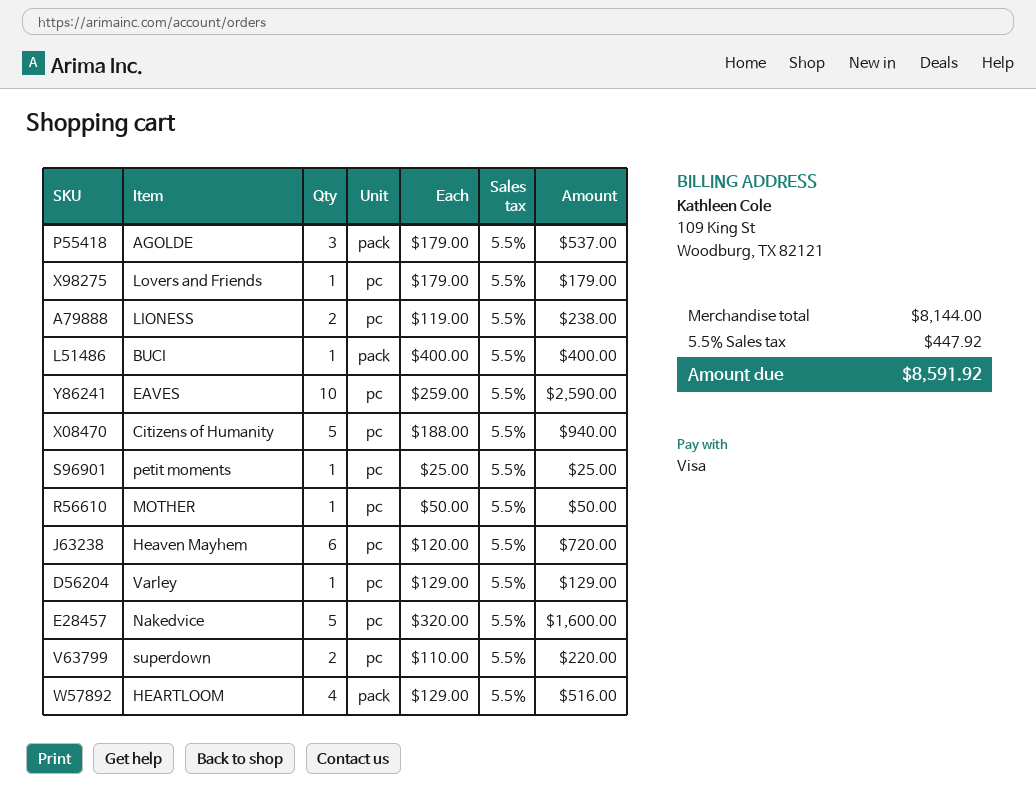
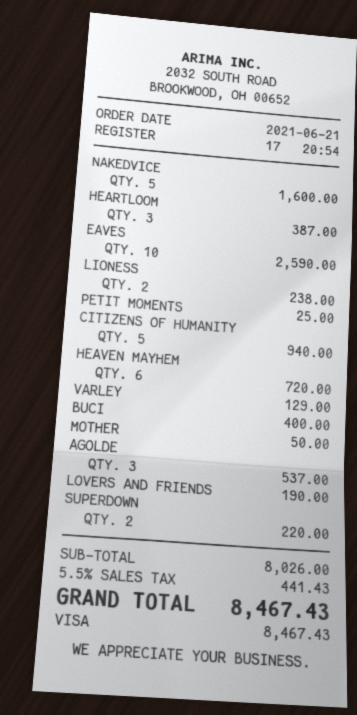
Lovers and Friends: 1 for 179.00 -> 1 for 190.00
HEARTLOOM: 4 for 516.00 -> 3 for 387.00
subtotal: 8144.00 -> 8026.00
tax: 5.5% = 447.92 -> 5.5% = 441.43
total: 8591.92 -> 8467.43

